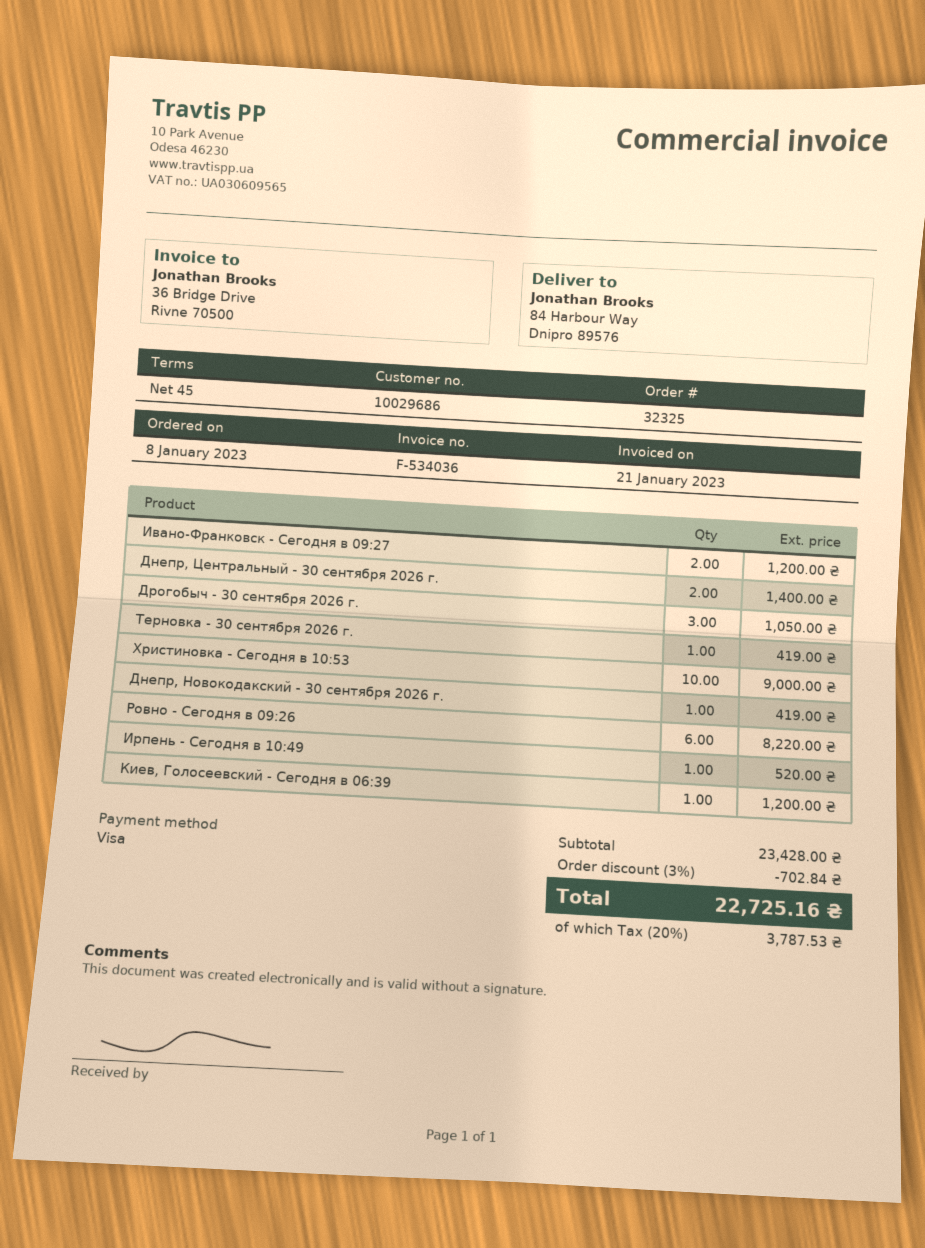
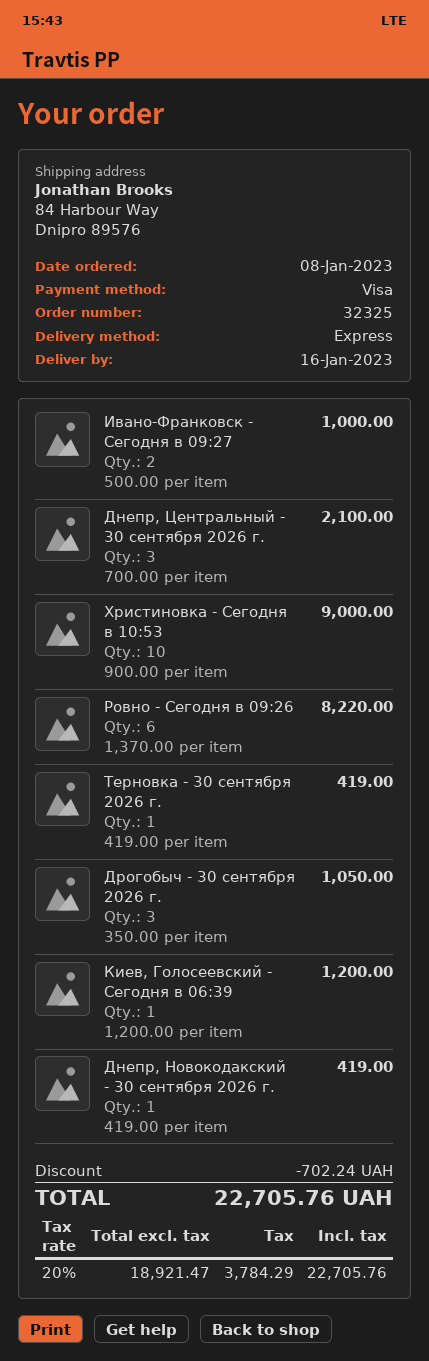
Ивано-Франковск - Сегодня в 09:27: 2 for 1200.00 -> 2 for 1000.00
Днепр, Центральный - 30 сентября 2026 г.: 2 for 1400.00 -> 3 for 2100.00
Ирпень - Сегодня в 10:49: 1 for 520.00 -> none
discount: 702.84 -> 702.24
tax: 20% = 3787.53 -> 20% = 3784.29
total: 22725.16 -> 22705.76

